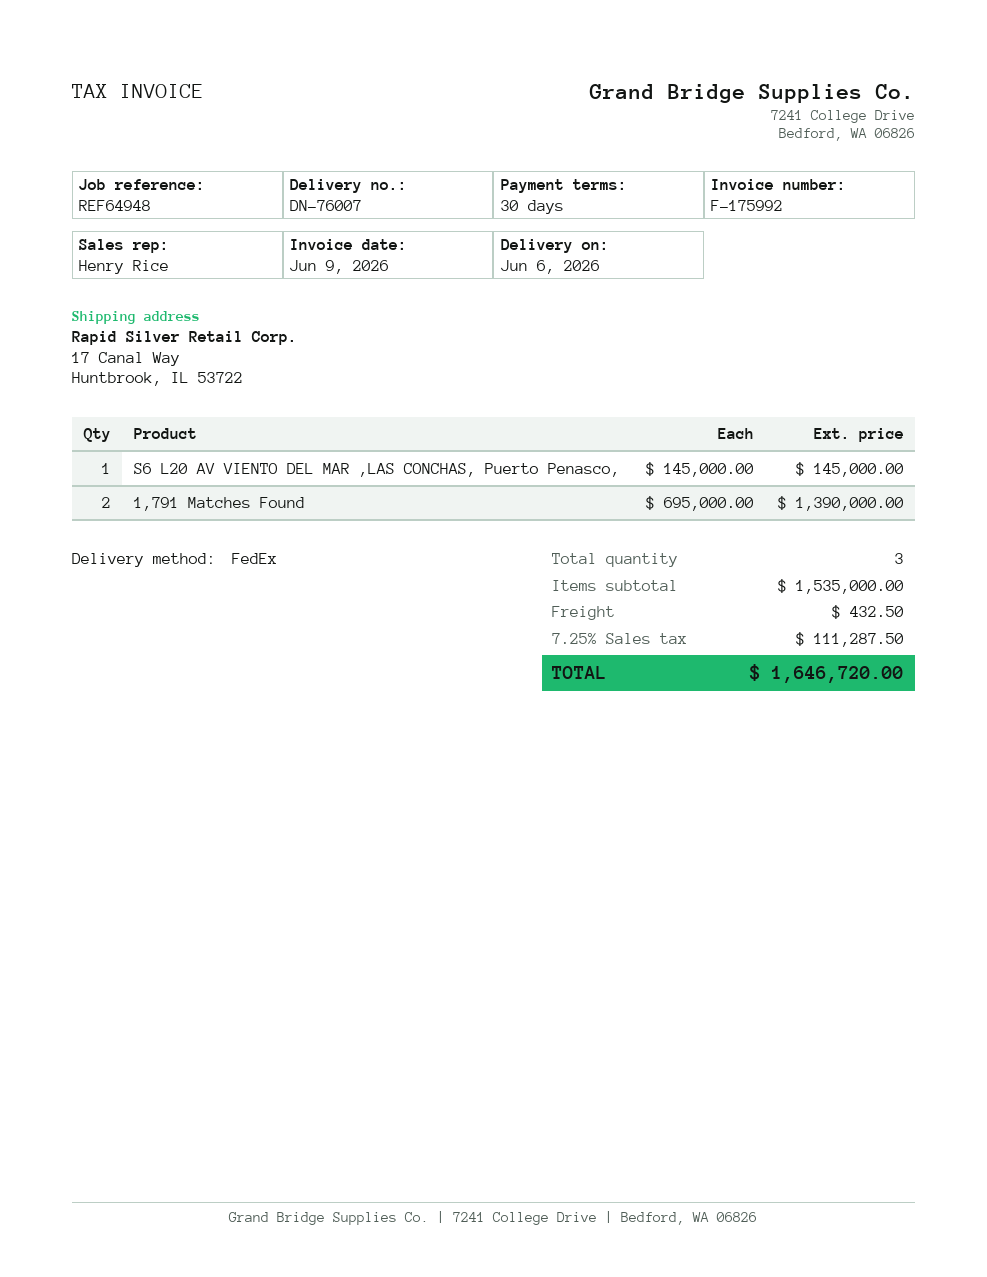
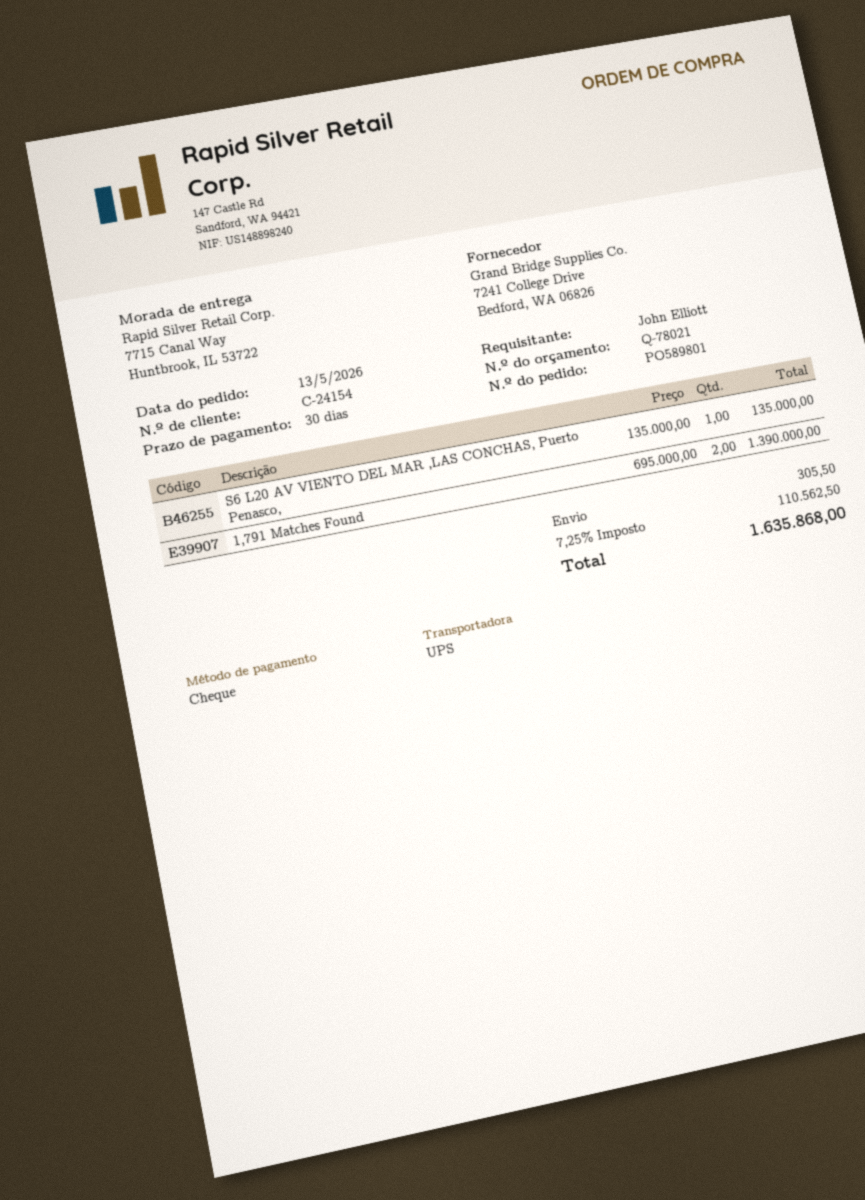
shipping method: FedEx -> UPS
ship to: 17 Canal Way, Huntbrook, IL 53722 -> 7715 Canal Way, Huntbrook, IL 53722
S6 L20 AV VIENTO DEL MAR ,LAS CONCHAS, Puerto Penasco,: 1 x 145000.00 = 145000.00 -> 1 x 135000.00 = 135000.00
shipping: 432.50 -> 305.50
tax: 7.25% = 111287.50 -> 7.25% = 110562.50
total: 1646720.00 -> 1635868.00

